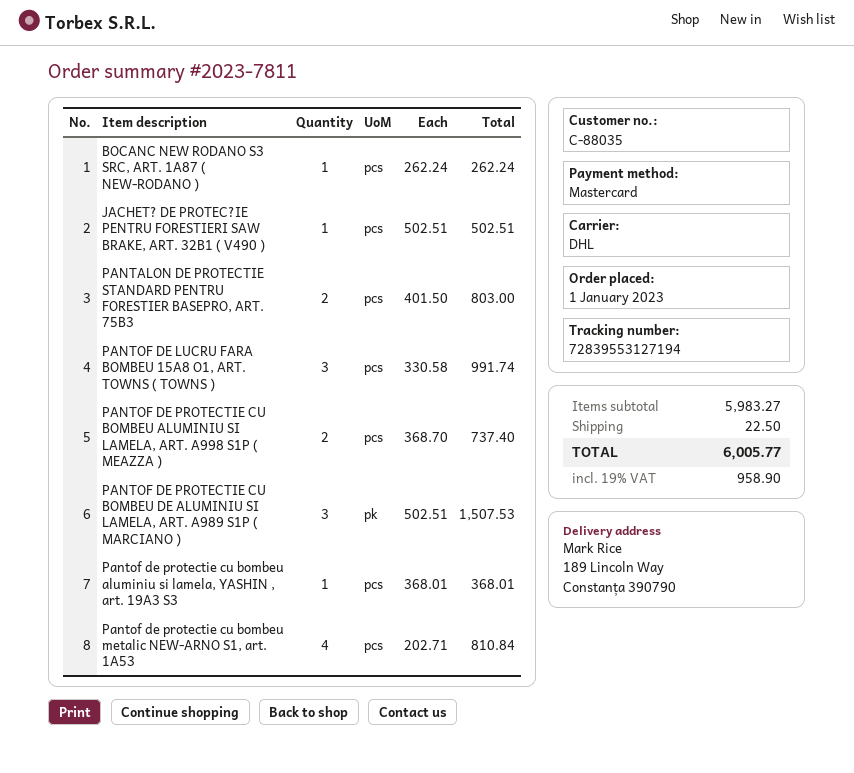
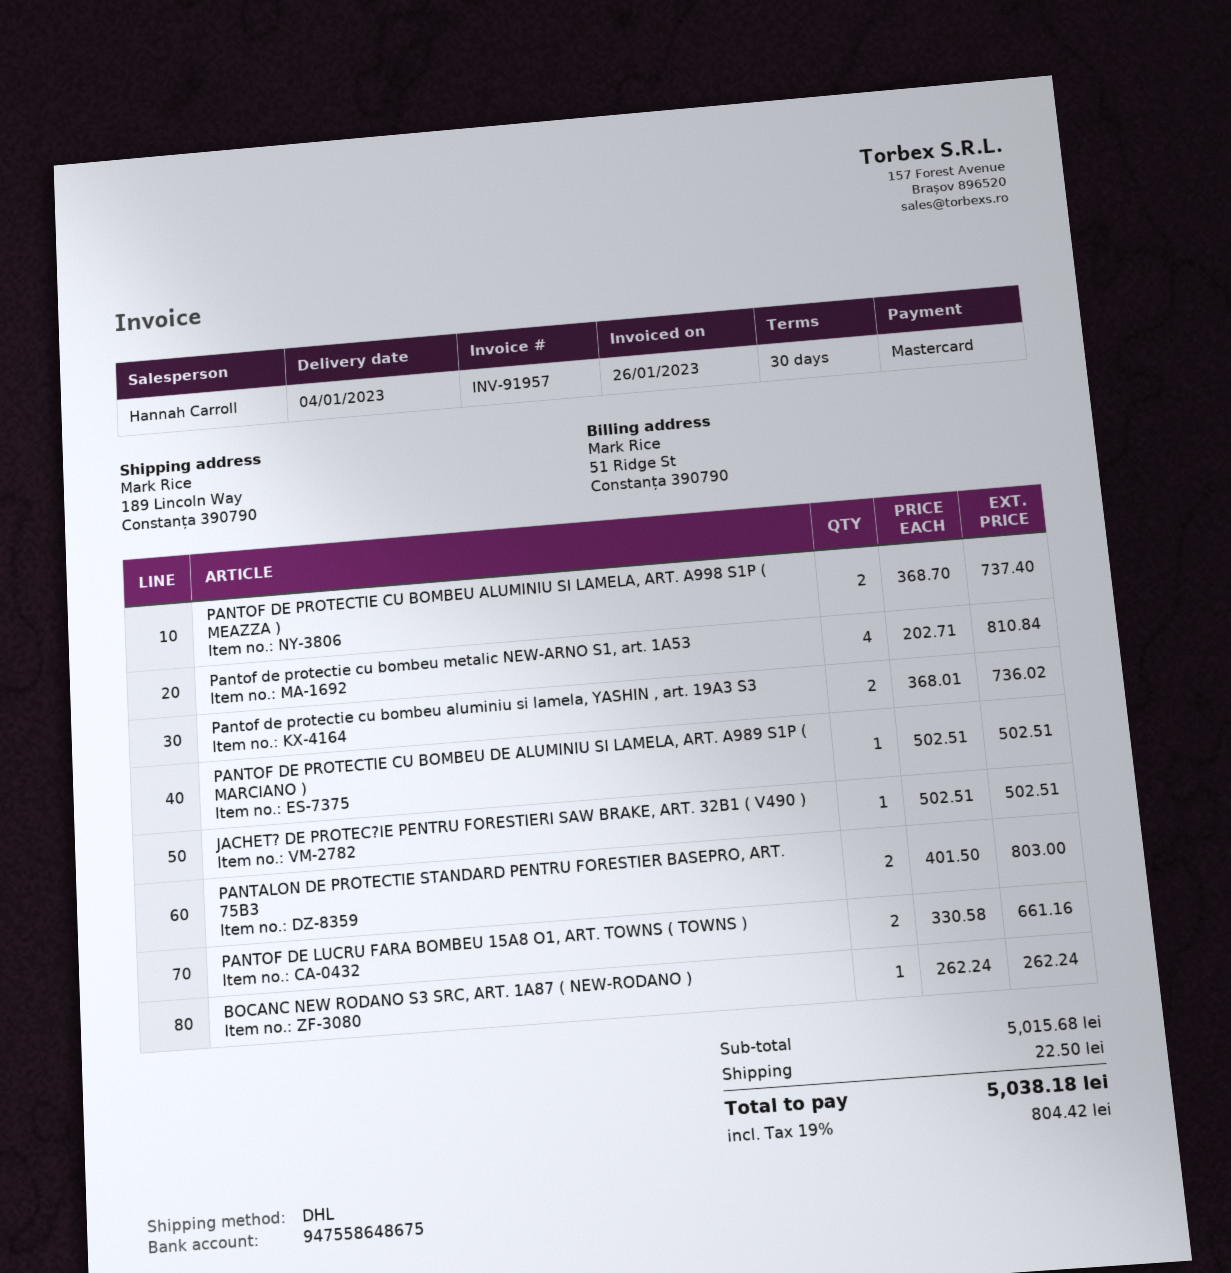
PANTOF DE LUCRU FARA BOMBEU 15A8 O1, ART. TOWNS ( TOWNS ): 3 x 330.58 = 991.74 -> 2 x 330.58 = 661.16
PANTOF DE PROTECTIE CU BOMBEU DE ALUMINIU SI LAMELA, ART. A989 S1P ( MARCIANO ): 3 x 502.51 = 1507.53 -> 1 x 502.51 = 502.51
Pantof de protectie cu bombeu aluminiu si lamela, YASHIN , art. 19A3 S3: 1 x 368.01 = 368.01 -> 2 x 368.01 = 736.02
subtotal: 5983.27 -> 5015.68
tax: 19% = 958.90 -> 19% = 804.42
total: 6005.77 -> 5038.18

